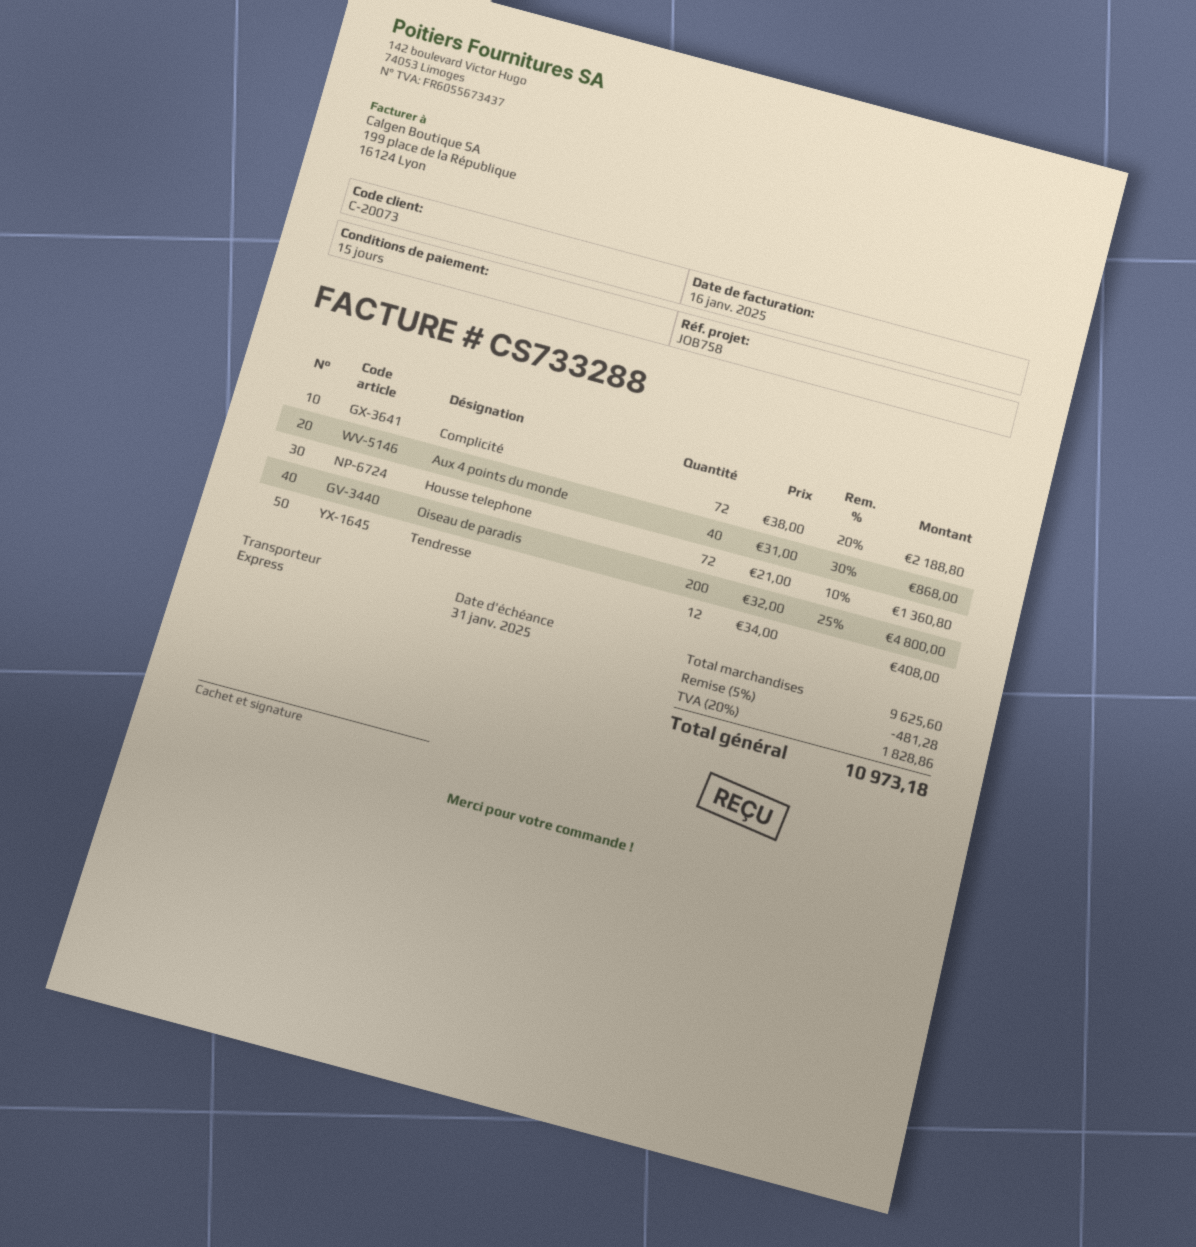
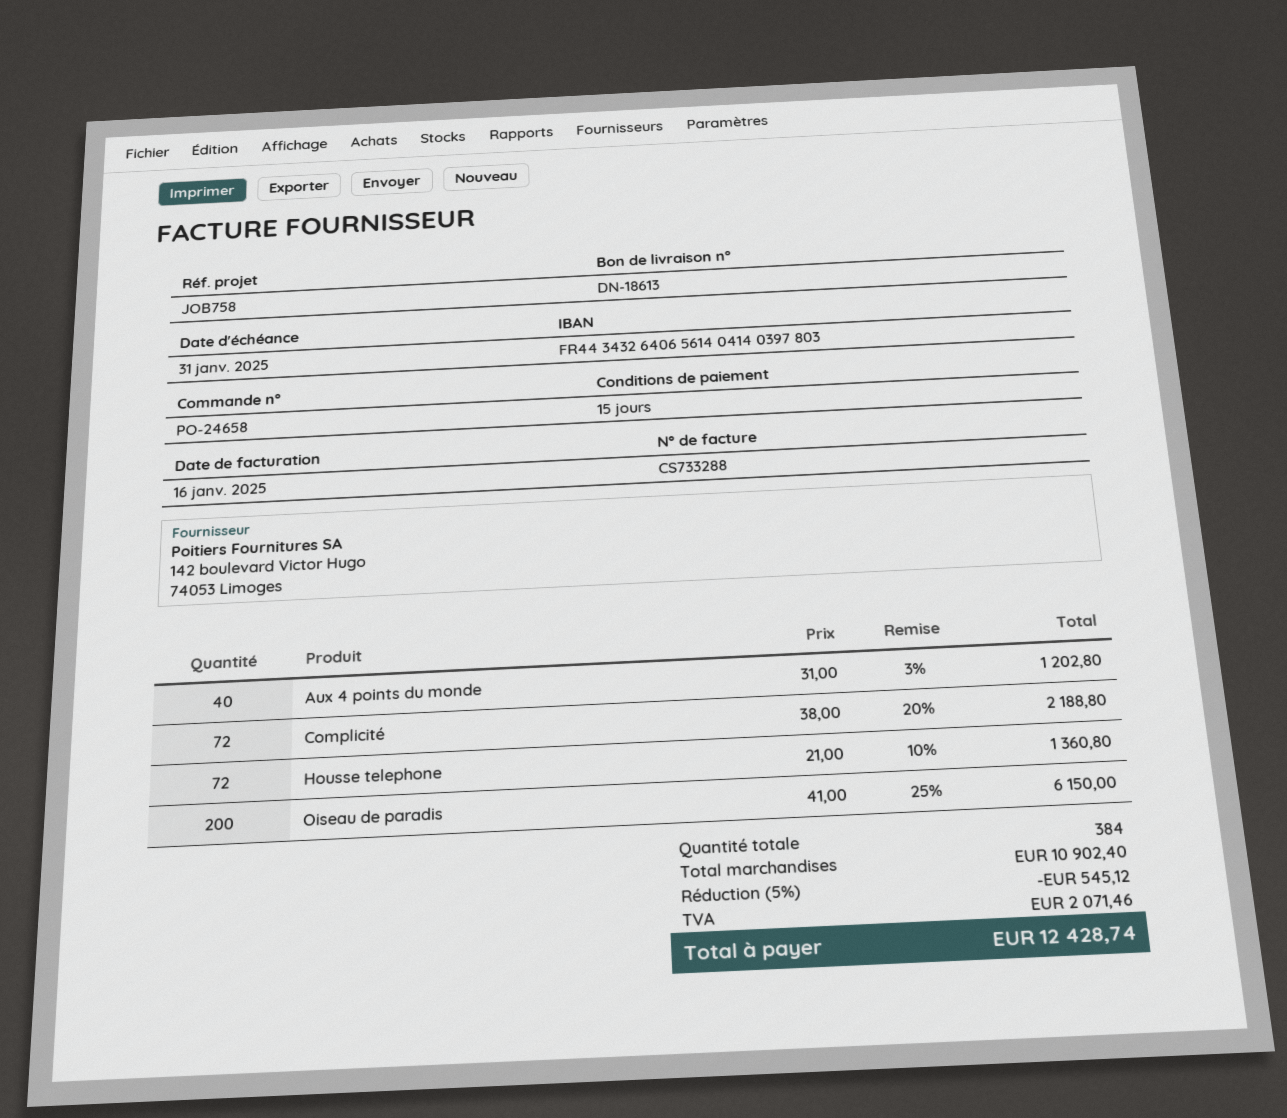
Aux 4 points du monde: 40 x 31.00 - 30% = 868.00 -> 40 x 31.00 - 3% = 1202.80
Oiseau de paradis: 200 x 32.00 - 25% = 4800.00 -> 200 x 41.00 - 25% = 6150.00
Tendresse: 12 x 34.00 = 408.00 -> none
subtotal: 9625.60 -> 10902.40
discount: 5% = 481.28 -> 5% = 545.12
tax: 1828.86 -> 2071.46
total: 10973.18 -> 12428.74

